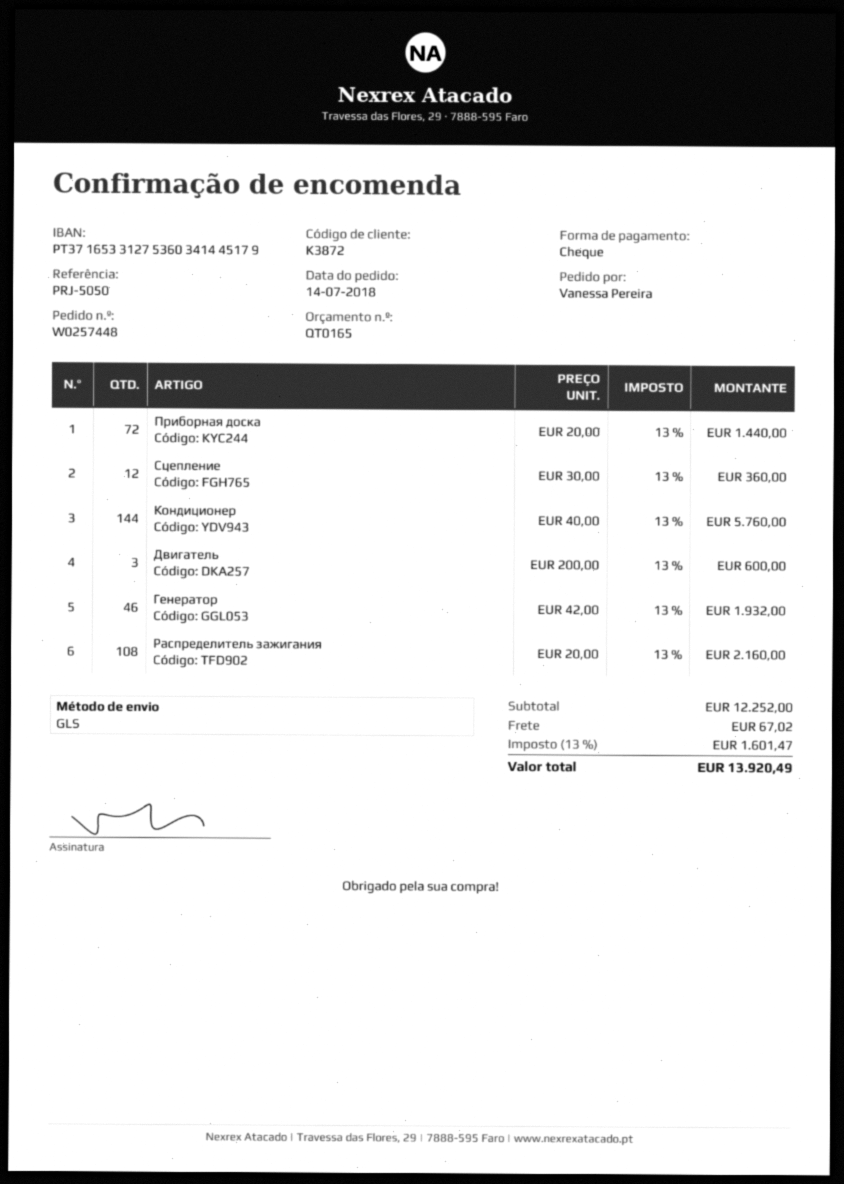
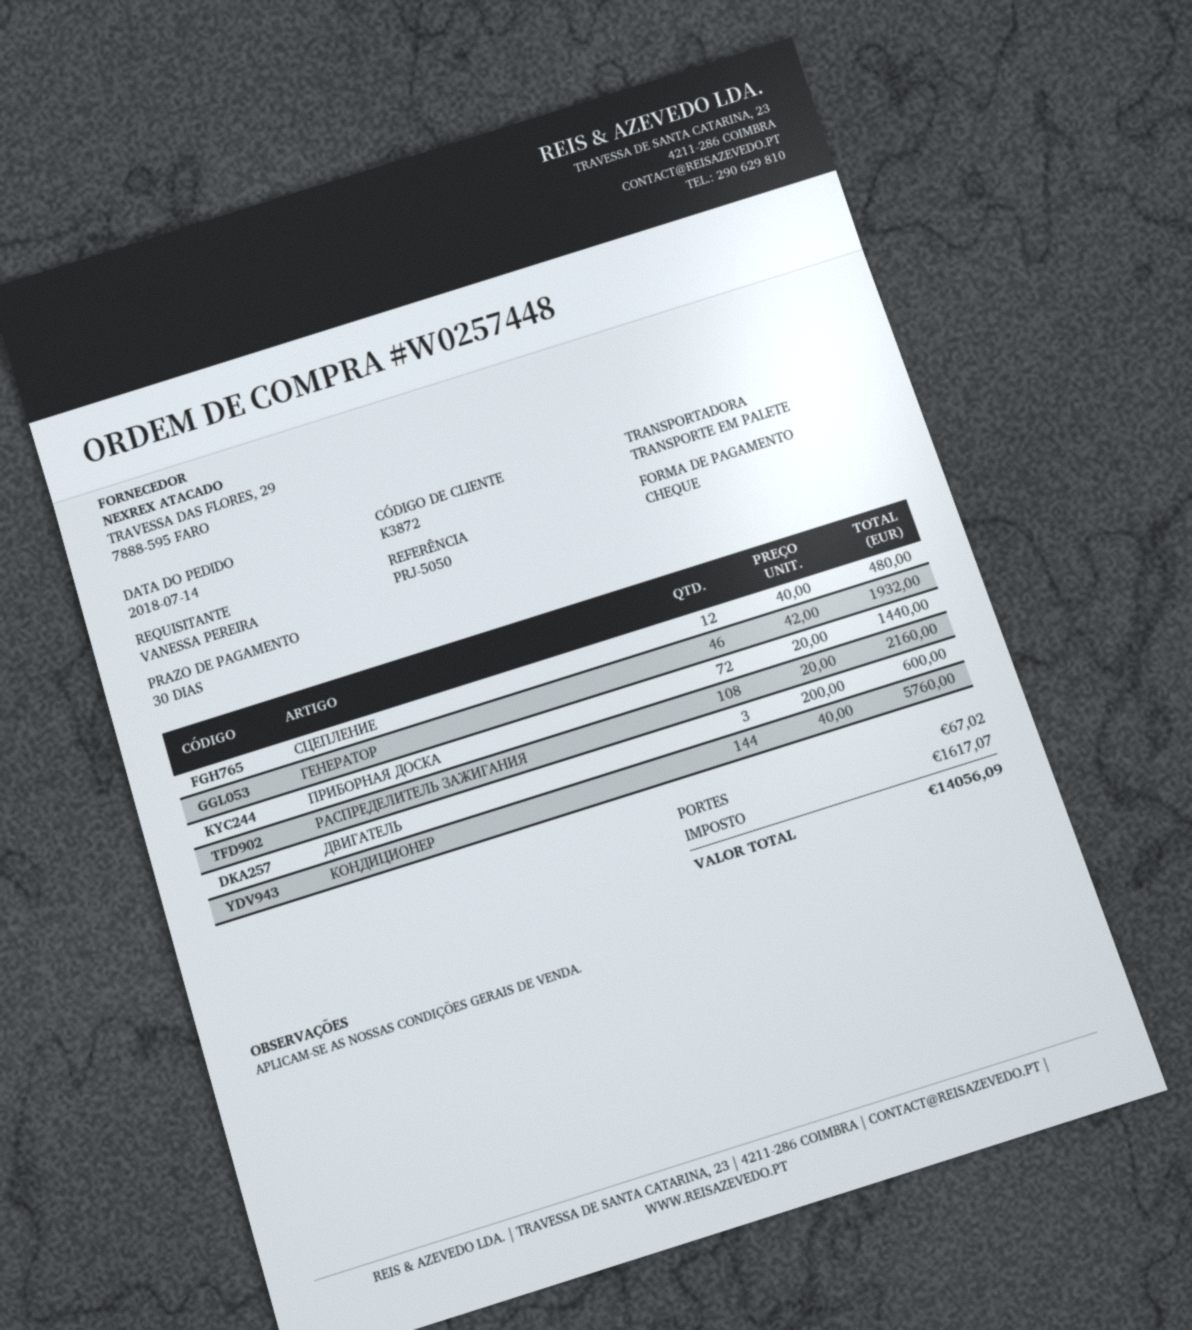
shipping method: GLS -> pallet freight
Сцепление: 12 x 30.00 = 360.00 -> 12 x 40.00 = 480.00
tax: 1601.47 -> 1617.07
total: 13920.49 -> 14056.09

